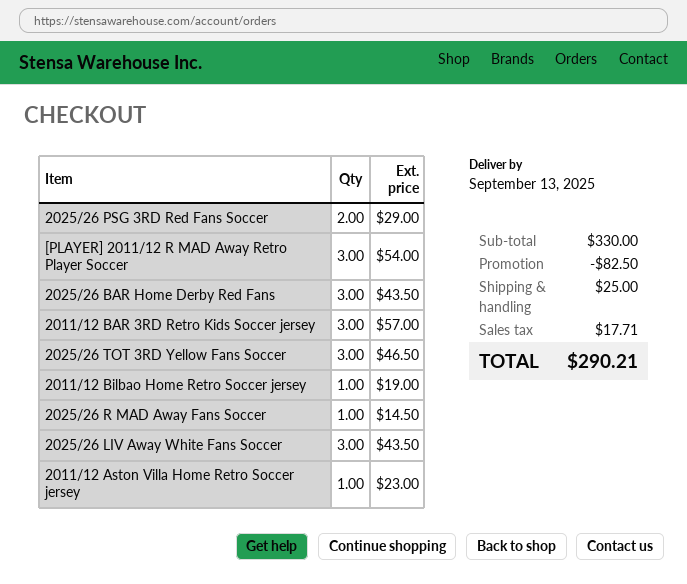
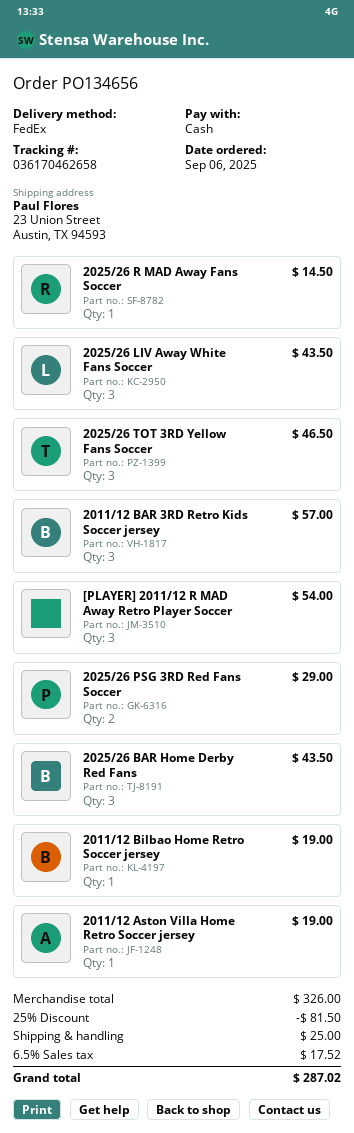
2011/12 Aston Villa Home Retro Soccer jersey: 1 for 23.00 -> 1 for 19.00
subtotal: 330.00 -> 326.00
discount: 82.50 -> 81.50
tax: 17.71 -> 17.52
total: 290.21 -> 287.02

